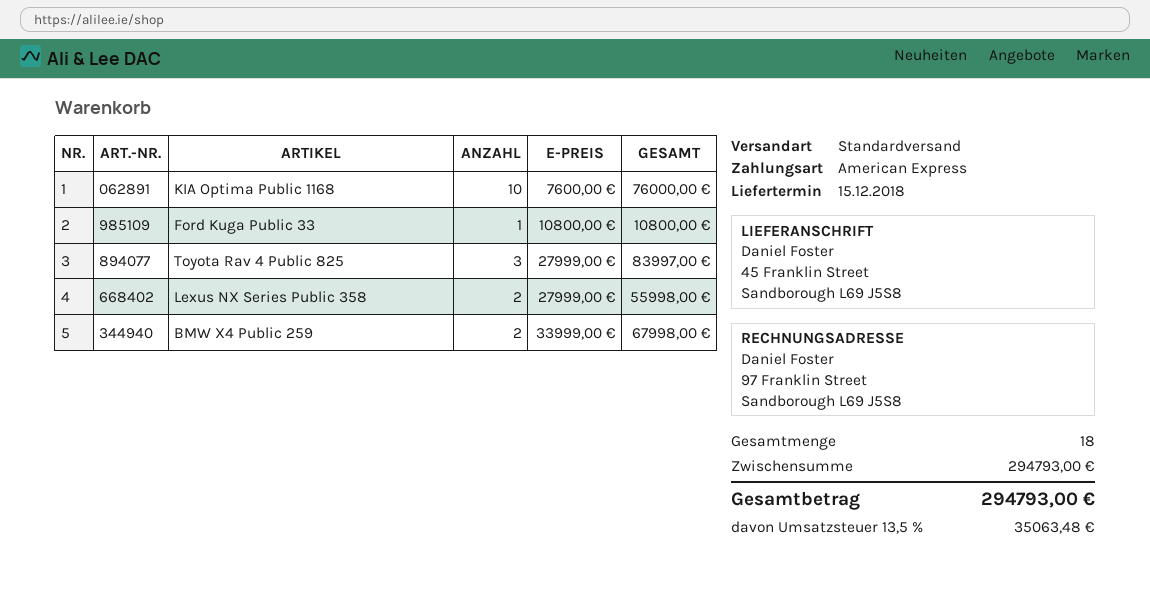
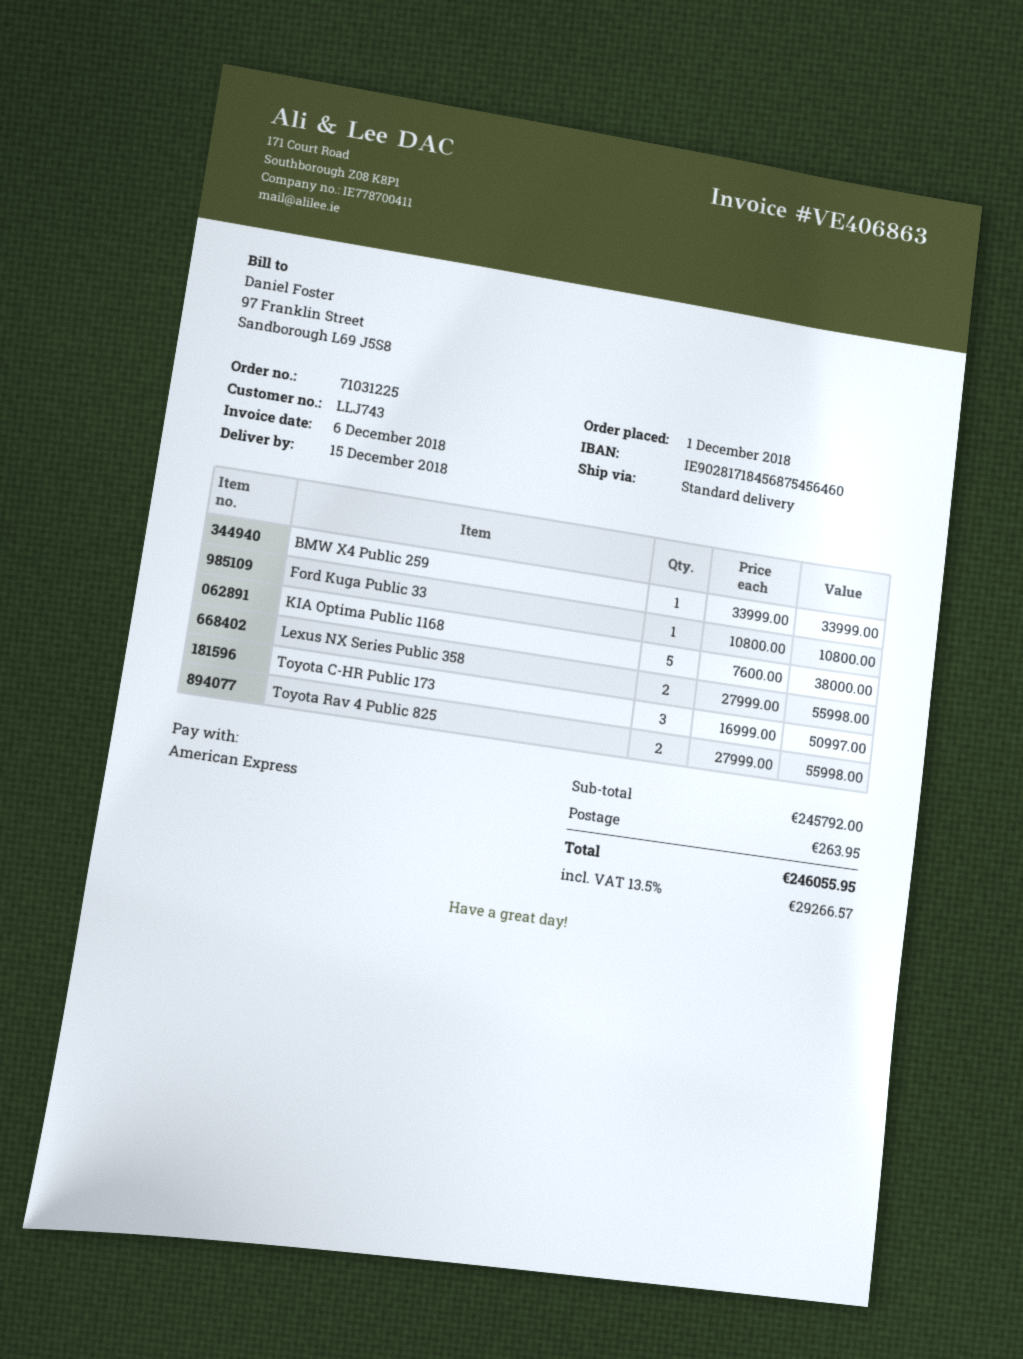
KIA Optima Public 1168: 10 x 7600.00 = 76000.00 -> 5 x 7600.00 = 38000.00
Toyota Rav 4 Public 825: 3 x 27999.00 = 83997.00 -> 2 x 27999.00 = 55998.00
BMW X4 Public 259: 2 x 33999.00 = 67998.00 -> 1 x 33999.00 = 33999.00
Toyota C-HR Public 173: none -> 3 x 16999.00 = 50997.00
subtotal: 294793.00 -> 245792.00
shipping: none -> 263.95
tax: 13.5% = 35063.48 -> 13.5% = 29266.57
total: 294793.00 -> 246055.95

